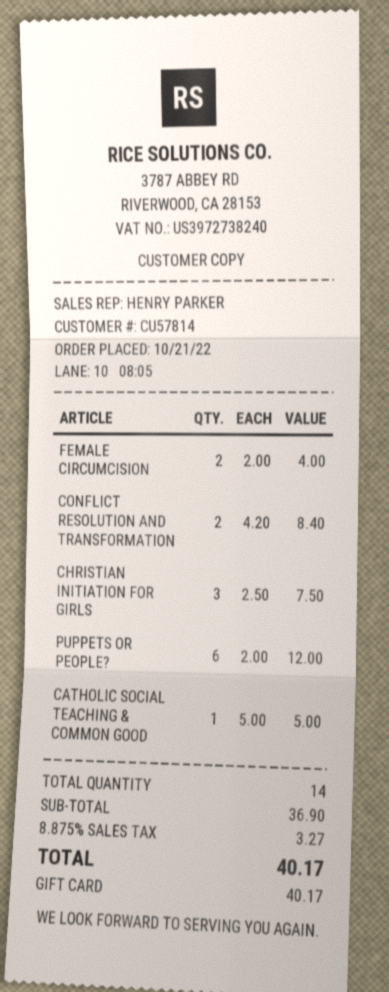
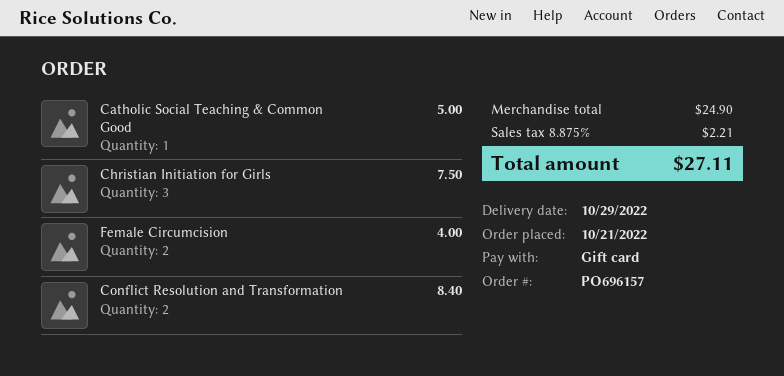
PUPPETS OR PEOPLE?: 6 for 12.00 -> none
subtotal: 36.90 -> 24.90
tax: 8.875% = 3.27 -> 8.875% = 2.21
total: 40.17 -> 27.11

